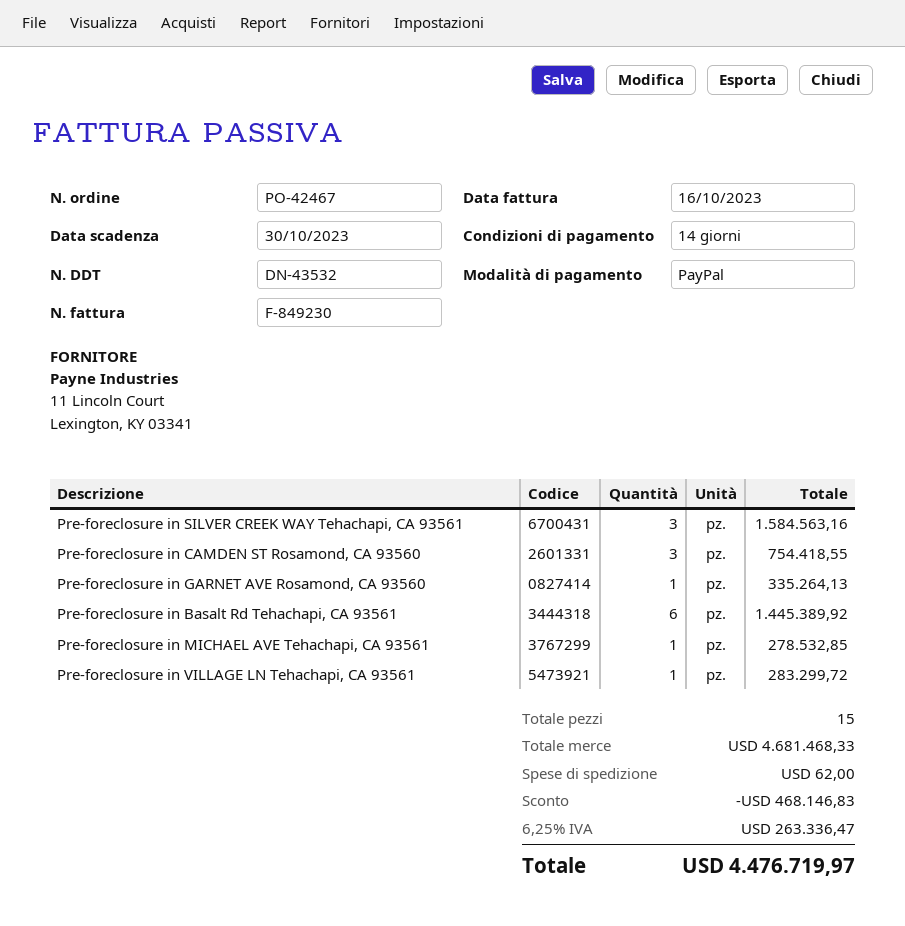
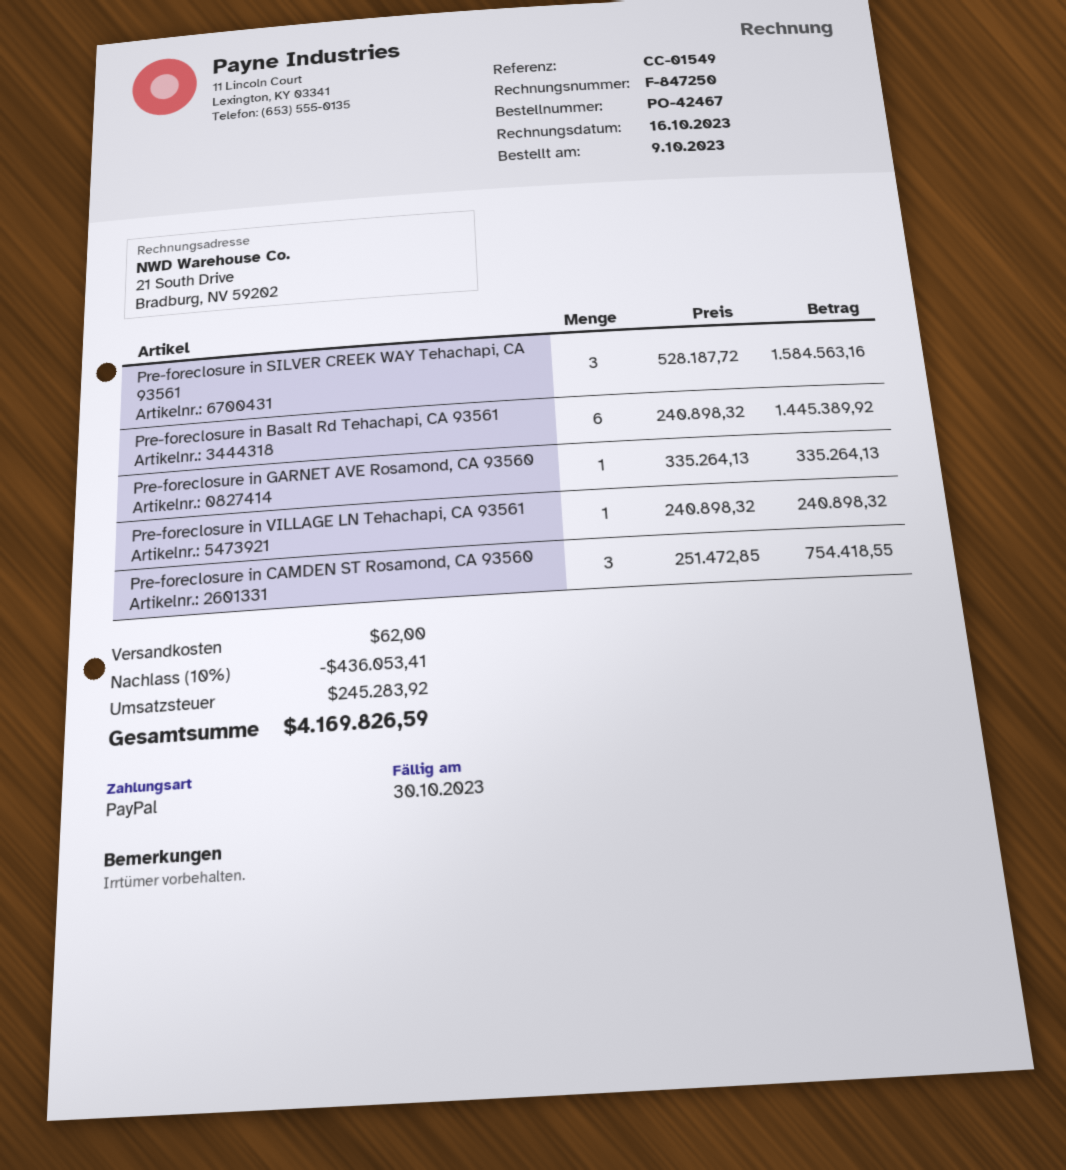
invoice number: F-849230 -> F-847250
Pre-foreclosure in MICHAEL AVE Tehachapi, CA 93561: 1 for 278532.85 -> none
Pre-foreclosure in VILLAGE LN Tehachapi, CA 93561: 1 for 283299.72 -> 1 for 240898.32
discount: 468146.83 -> 436053.41
tax: 263336.47 -> 245283.92
total: 4476719.97 -> 4169826.59

